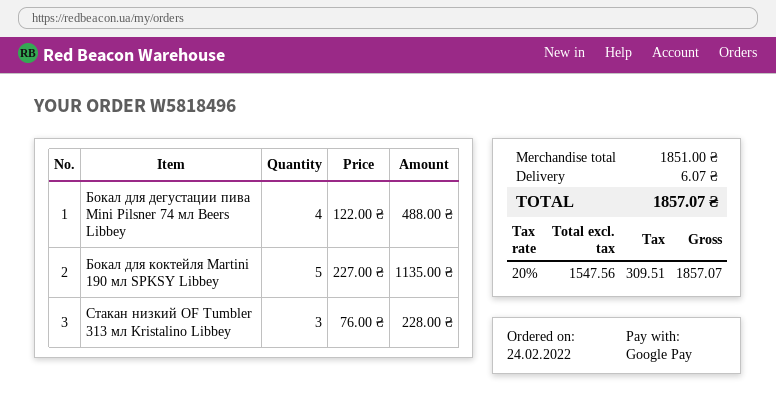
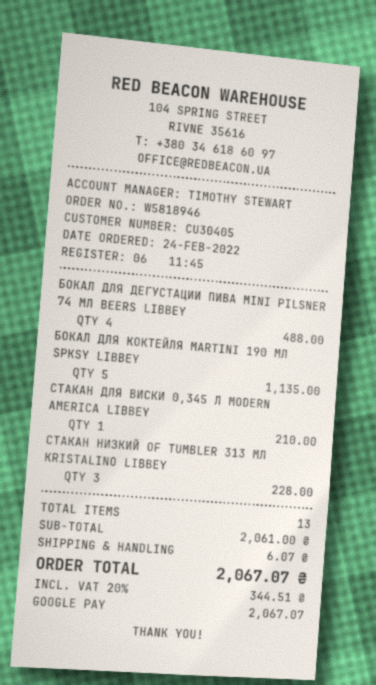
order number: W5818496 -> W5818946
СТАКАН ДЛЯ ВИСКИ 0,345 Л MODERN AMERICA LIBBEY: none -> 1 for 210.00
subtotal: 1851.00 -> 2061.00
tax: 20% = 309.51 -> 20% = 344.51
total: 1857.07 -> 2067.07

